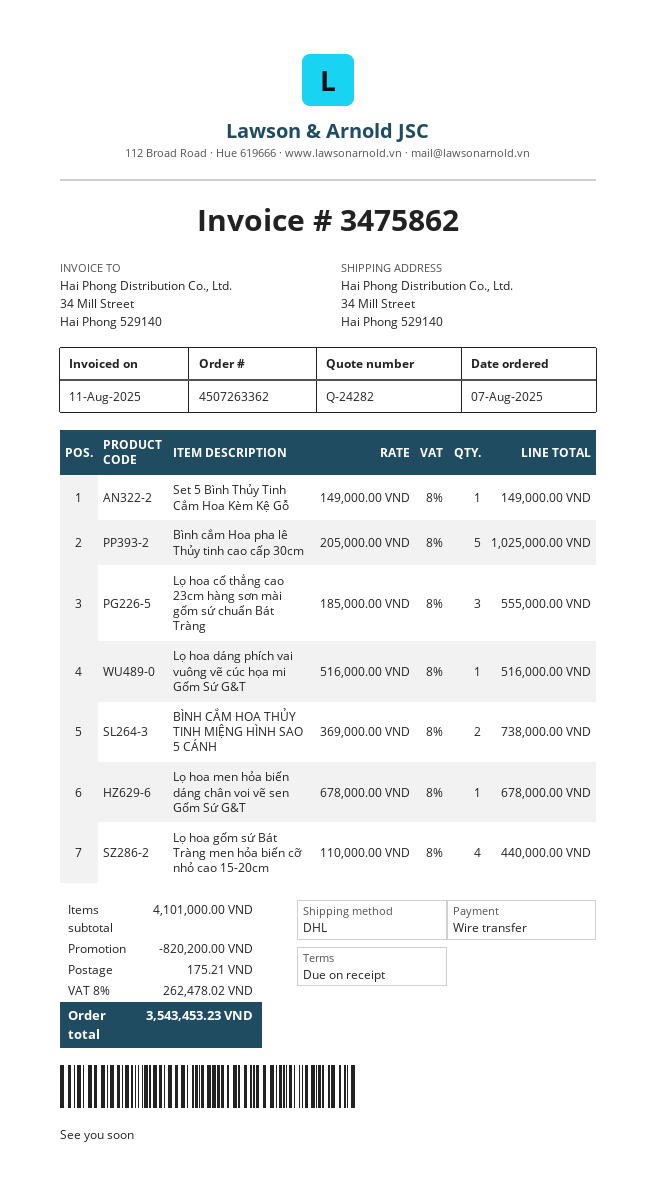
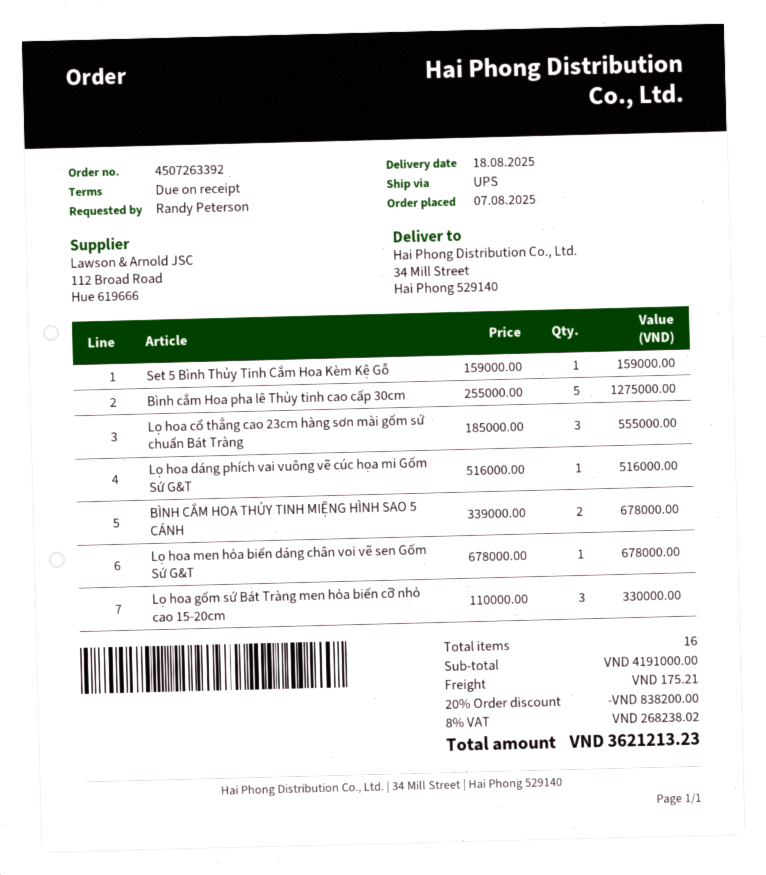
order number: 4507263362 -> 4507263392
shipping method: DHL -> UPS
Set 5 Bình Thủy Tinh Cắm Hoa Kèm Kệ Gỗ: 1 x 149000.00 = 149000.00 -> 1 x 159000.00 = 159000.00
Bình cắm Hoa pha lê Thủy tinh cao cấp 30cm: 5 x 205000.00 = 1025000.00 -> 5 x 255000.00 = 1275000.00
BÌNH CẮM HOA THỦY TINH MIỆNG HÌNH SAO 5 CÁNH: 2 x 369000.00 = 738000.00 -> 2 x 339000.00 = 678000.00
Lọ hoa gốm sứ Bát Tràng men hỏa biến cỡ nhỏ cao 15-20cm: 4 x 110000.00 = 440000.00 -> 3 x 110000.00 = 330000.00
subtotal: 4101000.00 -> 4191000.00
discount: 820200.00 -> 838200.00
tax: 8% = 262478.02 -> 8% = 268238.02
total: 3543453.23 -> 3621213.23

